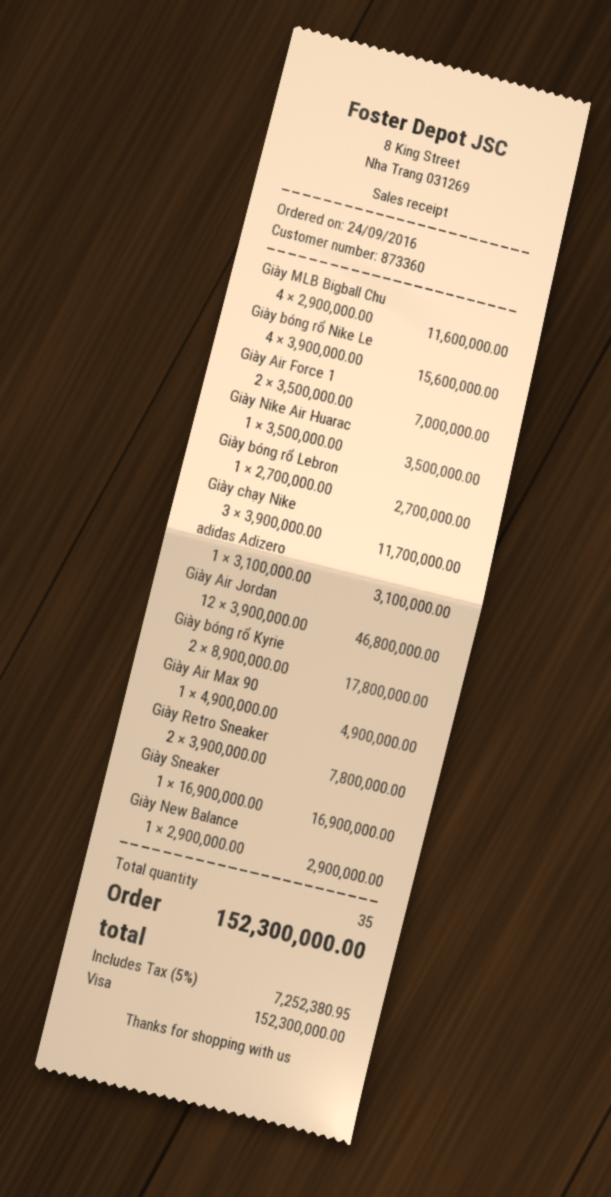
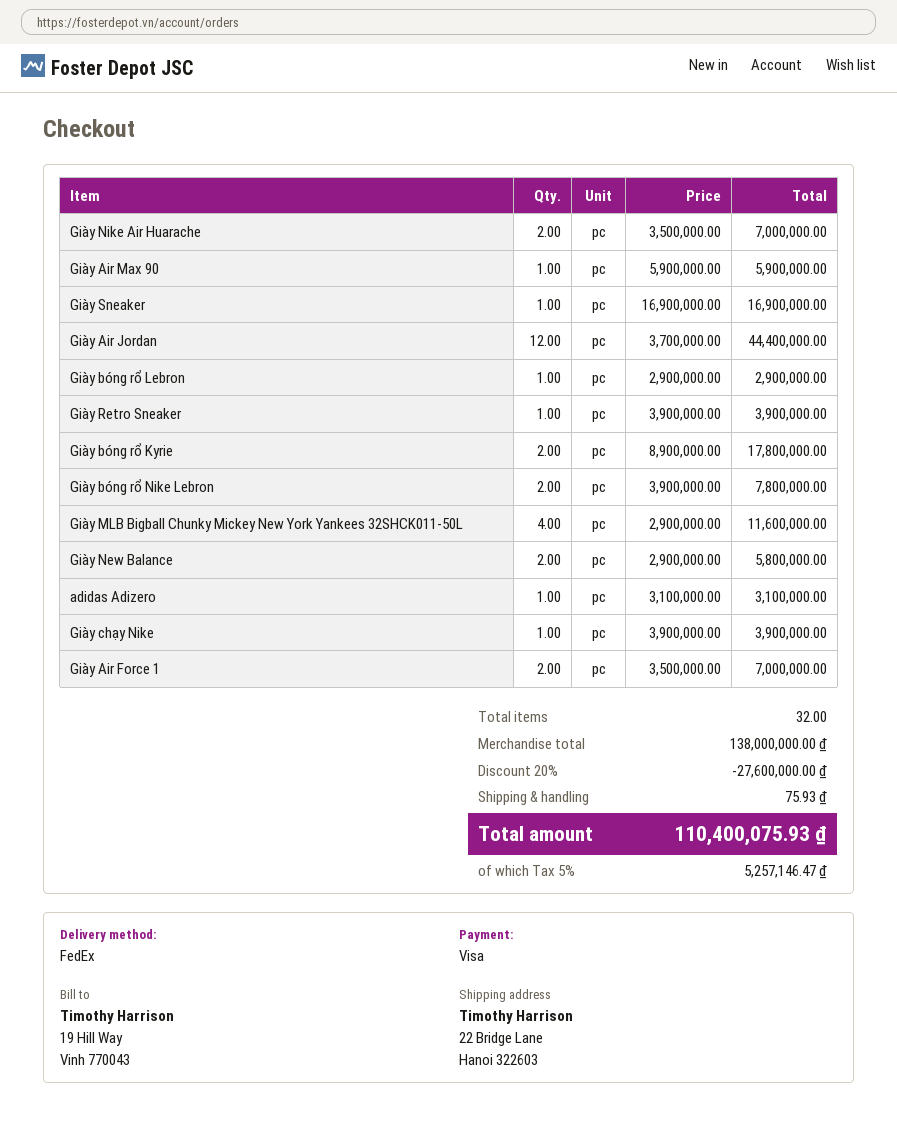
Giày bóng rổ Nike Le: 4 x 3900000.00 = 15600000.00 -> 2 x 3900000.00 = 7800000.00
Giày Nike Air Huarac: 1 x 3500000.00 = 3500000.00 -> 2 x 3500000.00 = 7000000.00
Giày bóng rổ Lebron: 1 x 2700000.00 = 2700000.00 -> 1 x 2900000.00 = 2900000.00
Giày chạy Nike: 3 x 3900000.00 = 11700000.00 -> 1 x 3900000.00 = 3900000.00
Giày Air Jordan: 12 x 3900000.00 = 46800000.00 -> 12 x 3700000.00 = 44400000.00
Giày Air Max 90: 1 x 4900000.00 = 4900000.00 -> 1 x 5900000.00 = 5900000.00
Giày Retro Sneaker: 2 x 3900000.00 = 7800000.00 -> 1 x 3900000.00 = 3900000.00
Giày New Balance: 1 x 2900000.00 = 2900000.00 -> 2 x 2900000.00 = 5800000.00
total quantity: 35 -> 32
discount: none -> 20% = 27600000.00
shipping: none -> 75.93
tax: 5% = 7252380.95 -> 5% = 5257146.47
total: 152300000.00 -> 110400075.93

